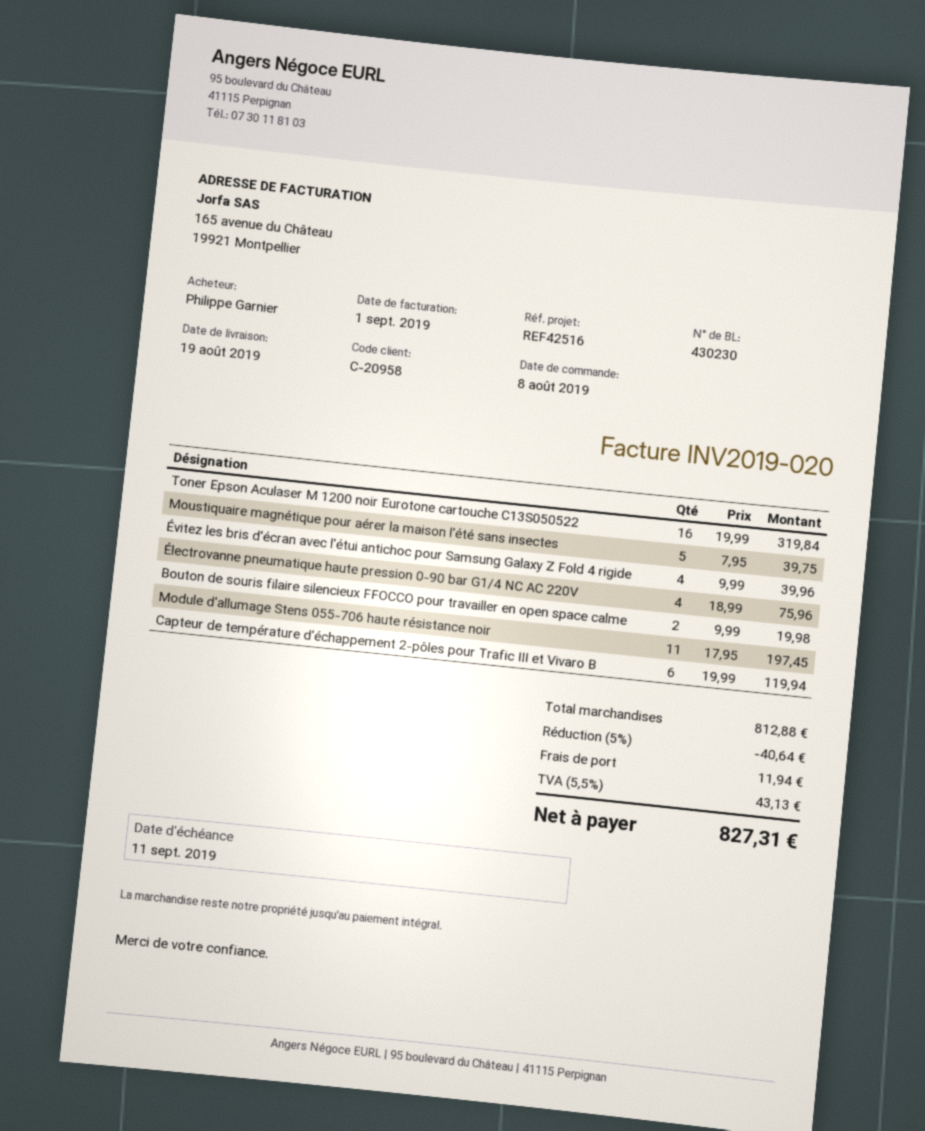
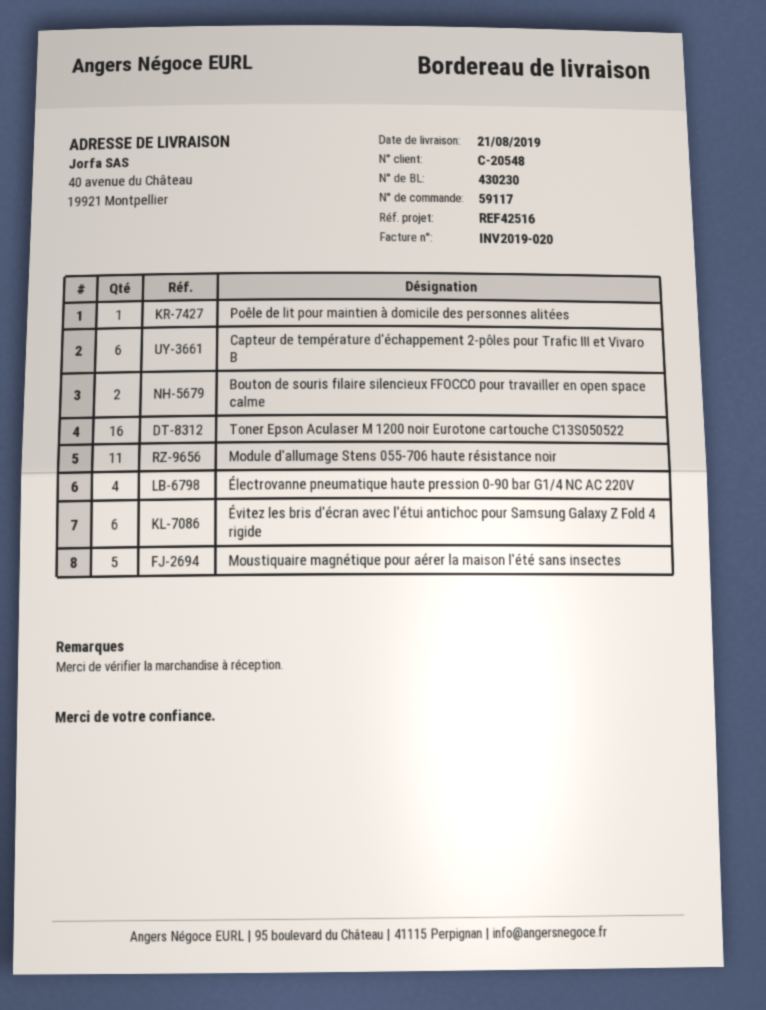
delivery date: 2019-08-19 -> 2019-08-21
customer number: C-20958 -> C-20548
Évitez les bris d'écran avec l'étui antichoc pour Samsung Galaxy Z Fold 4 rigide: 4 -> 6
Poêle de lit pour maintien à domicile des personnes alitées: none -> 1

